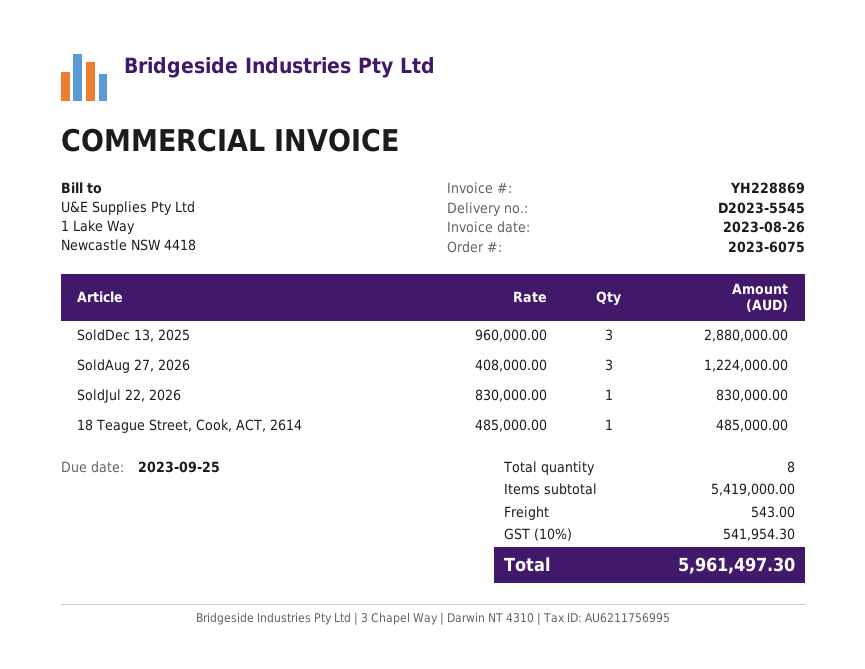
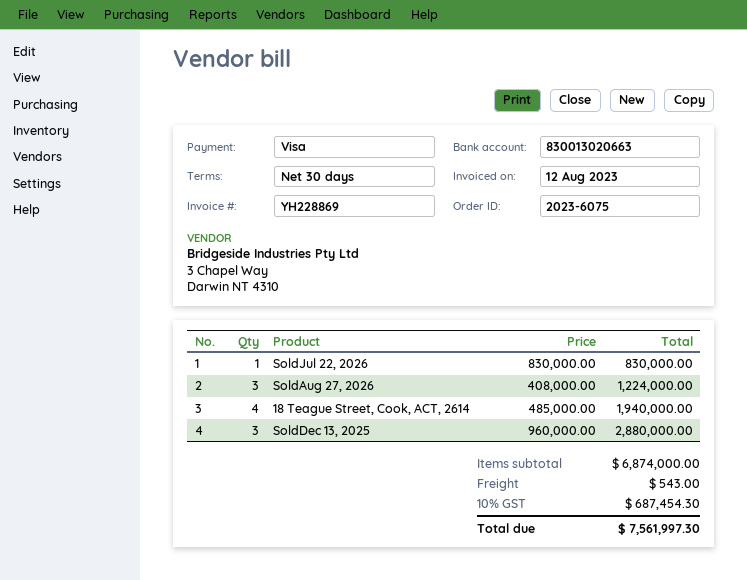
invoice date: 2023-08-26 -> 2023-08-12
18 Teague Street, Cook, ACT, 2614: 1 x 485000.00 = 485000.00 -> 4 x 485000.00 = 1940000.00
subtotal: 5419000.00 -> 6874000.00
tax: 10% = 541954.30 -> 10% = 687454.30
total: 5961497.30 -> 7561997.30

